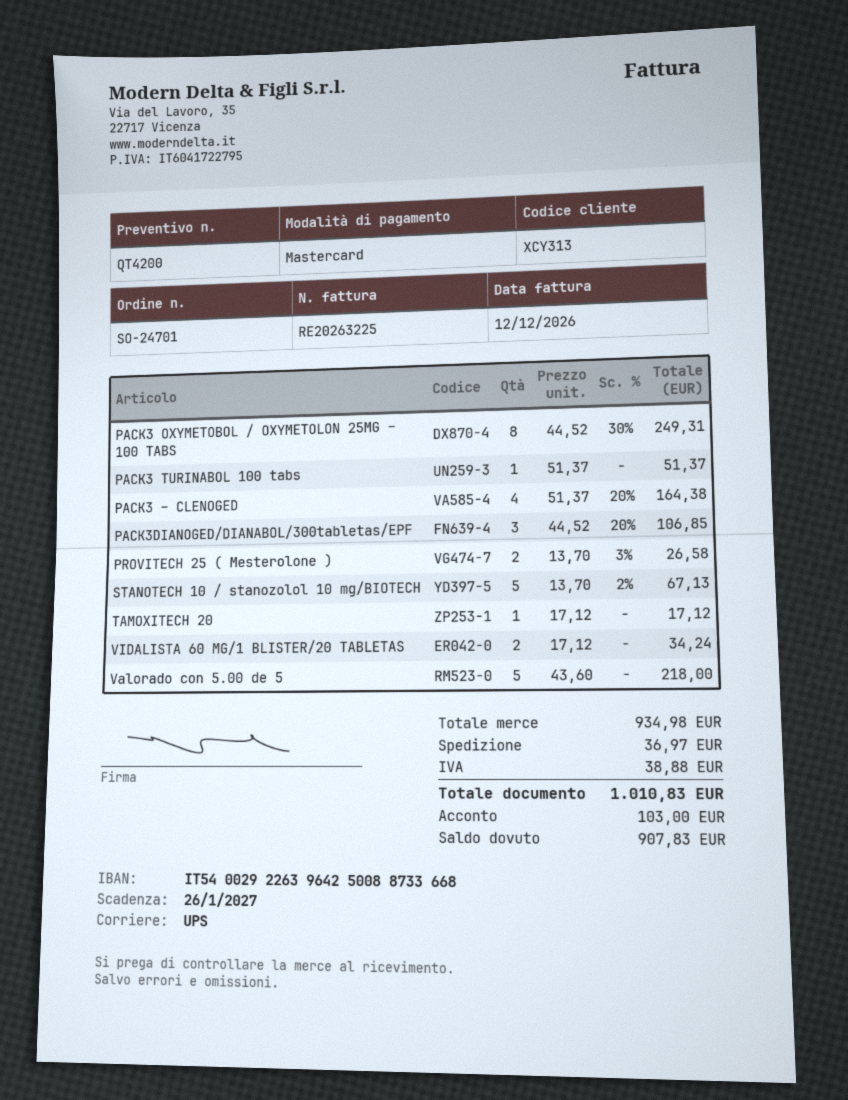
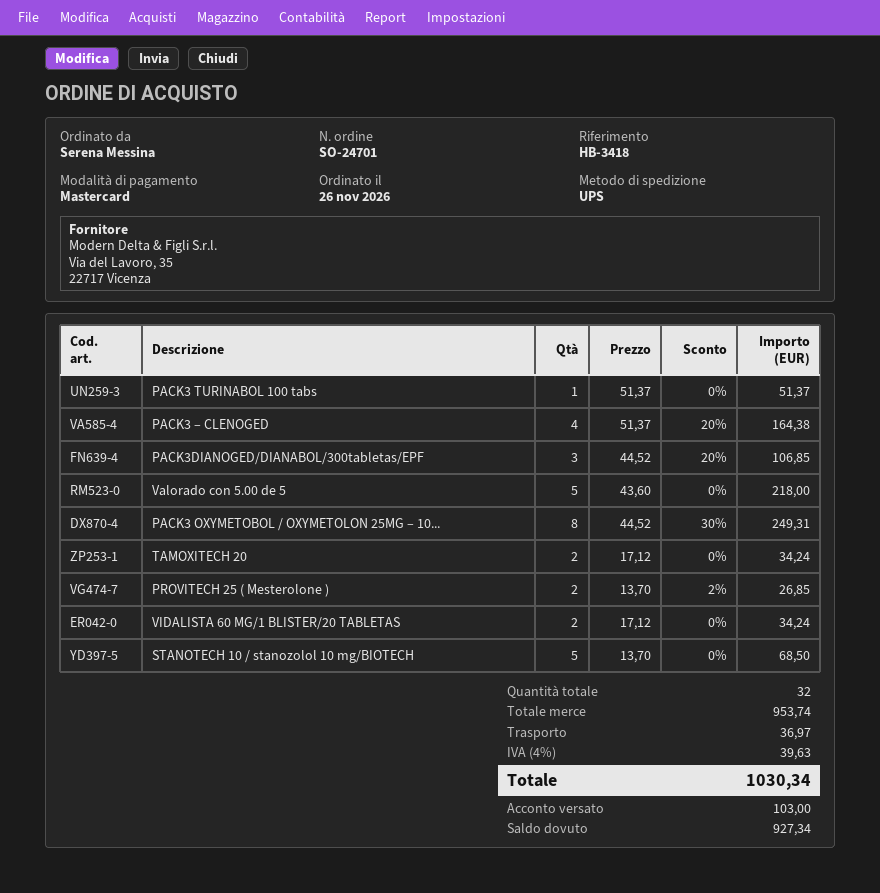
PROVITECH 25 ( Mesterolone ): 2 x 13.70 - 3% = 26.58 -> 2 x 13.70 - 2% = 26.85
STANOTECH 10 / stanozolol 10 mg/BIOTECH: 5 x 13.70 - 2% = 67.13 -> 5 x 13.70 = 68.50
TAMOXITECH 20: 1 x 17.12 = 17.12 -> 2 x 17.12 = 34.24
subtotal: 934.98 -> 953.74
tax: 38.88 -> 39.63
total: 1010.83 -> 1030.34
balance: 907.83 -> 927.34

